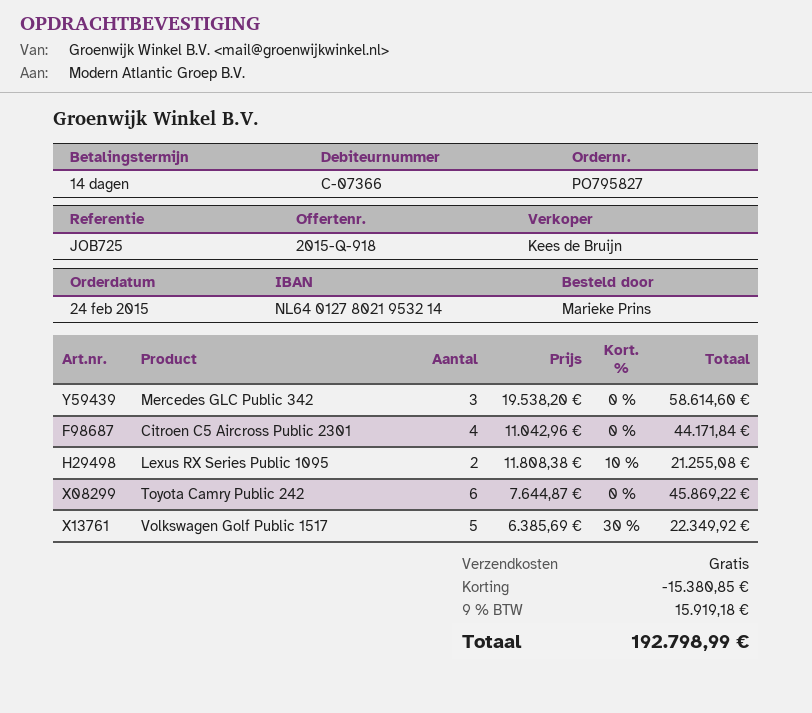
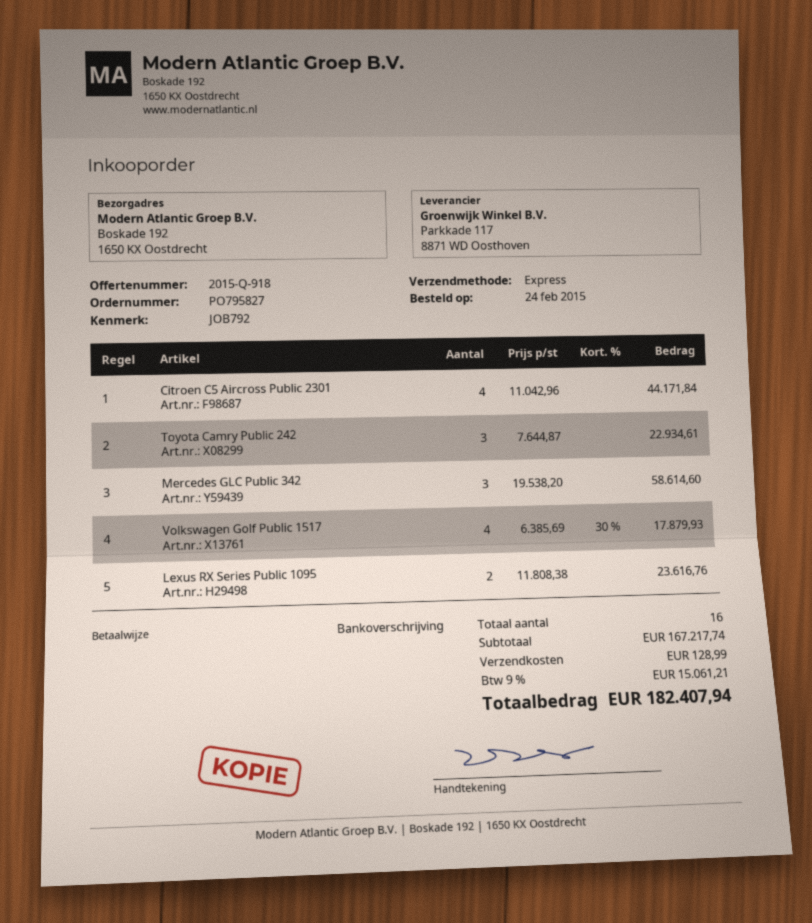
reference: JOB725 -> JOB792
Lexus RX Series Public 1095: 2 x 11808.38 - 10% = 21255.08 -> 2 x 11808.38 = 23616.76
Toyota Camry Public 242: 6 x 7644.87 = 45869.22 -> 3 x 7644.87 = 22934.61
Volkswagen Golf Public 1517: 5 x 6385.69 - 30% = 22349.92 -> 4 x 6385.69 - 30% = 17879.93
discount: 15380.85 -> none
shipping: 0.00 -> 128.99
tax: 9% = 15919.18 -> 9% = 15061.21
total: 192798.99 -> 182407.94

